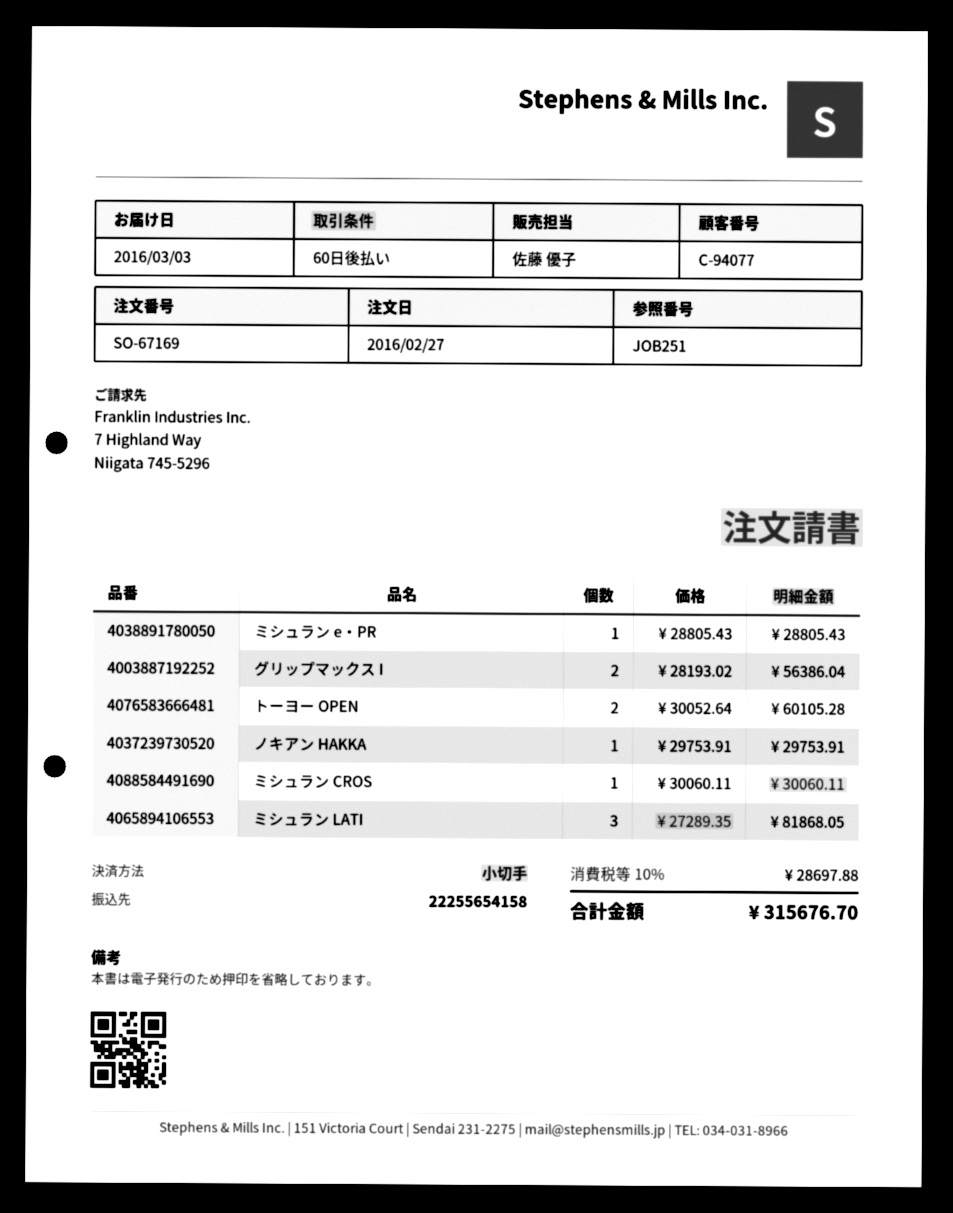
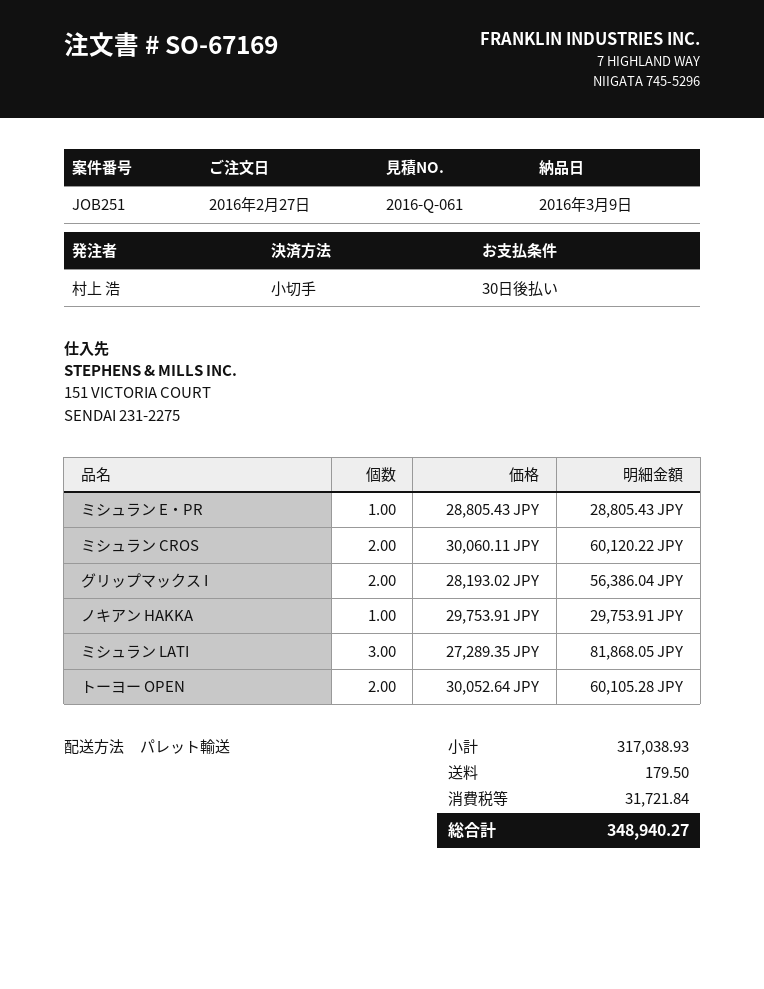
delivery date: 2016-03-03 -> 2016-03-09
payment terms: 60 days -> 30 days
ミシュラン CROS: 1 x 30060.11 = 30060.11 -> 2 x 30060.11 = 60120.22
shipping: none -> 179.50
tax: 28697.88 -> 31721.84
total: 315676.70 -> 348940.27

